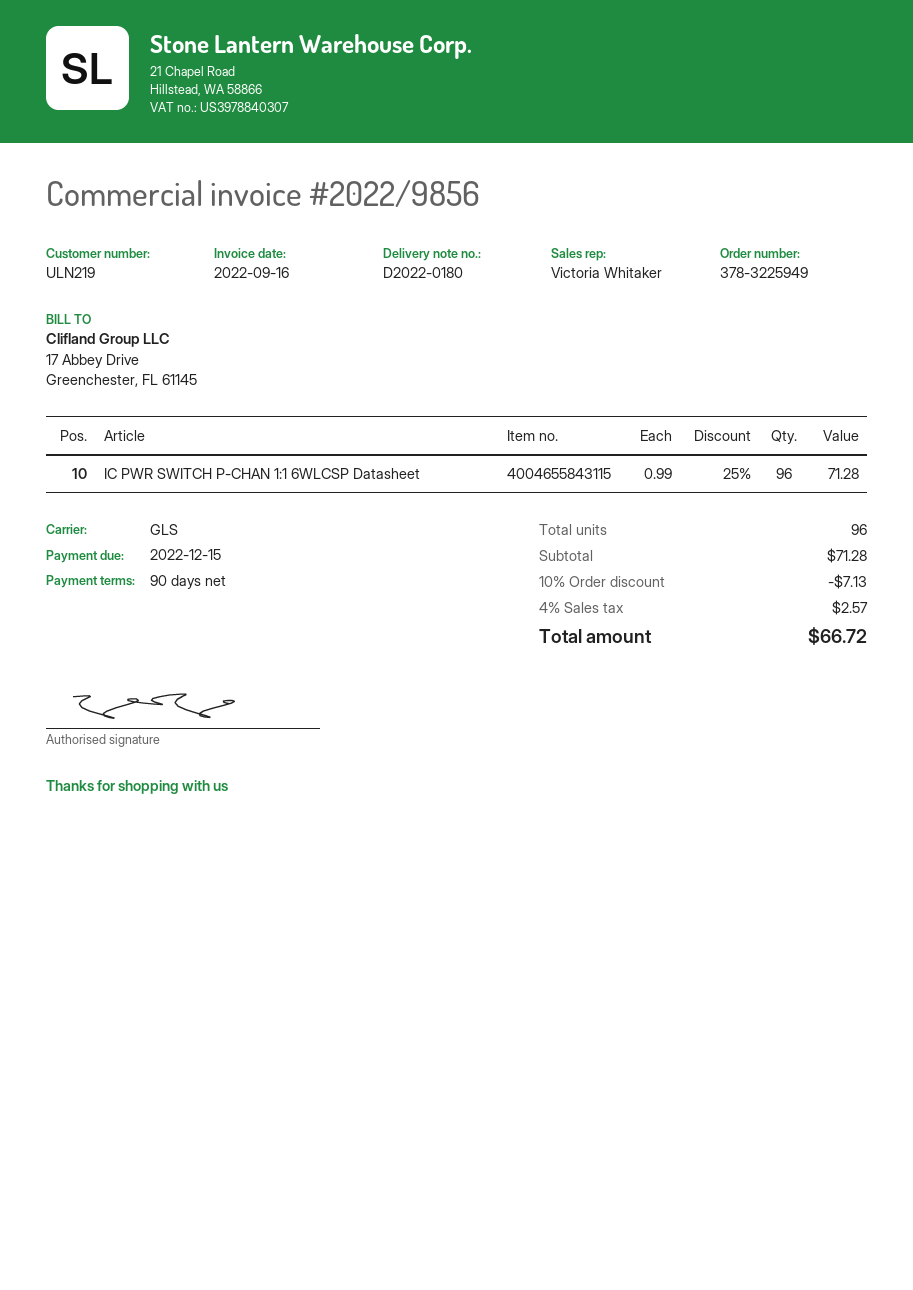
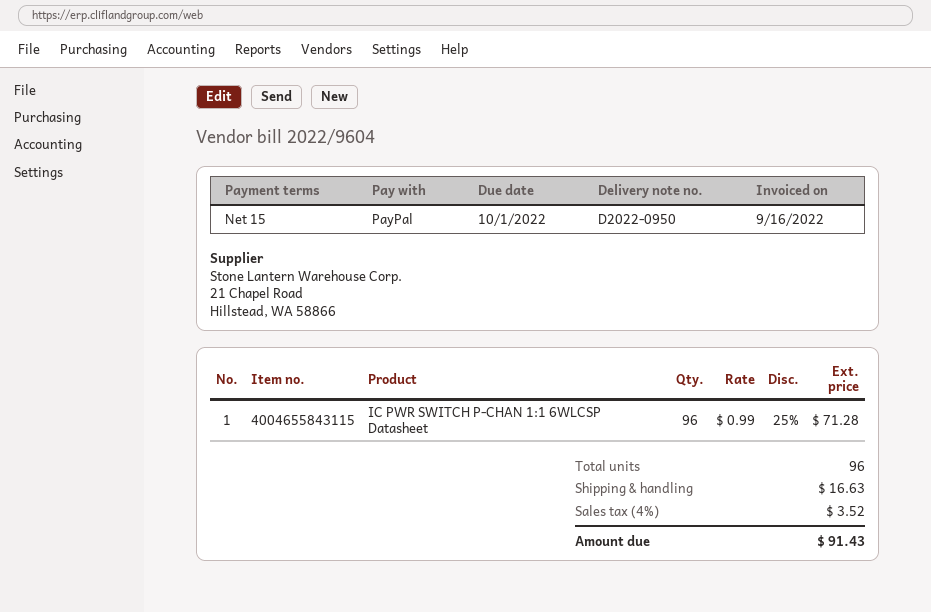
delivery note number: D2022-0180 -> D2022-0950
invoice number: 2022/9856 -> 2022/9604
payment terms: 90 days -> 15 days
due date: 2022-12-15 -> 2022-10-01
discount: 10% = 7.13 -> none
shipping: none -> 16.63
tax: 4% = 2.57 -> 4% = 3.52
total: 66.72 -> 91.43

